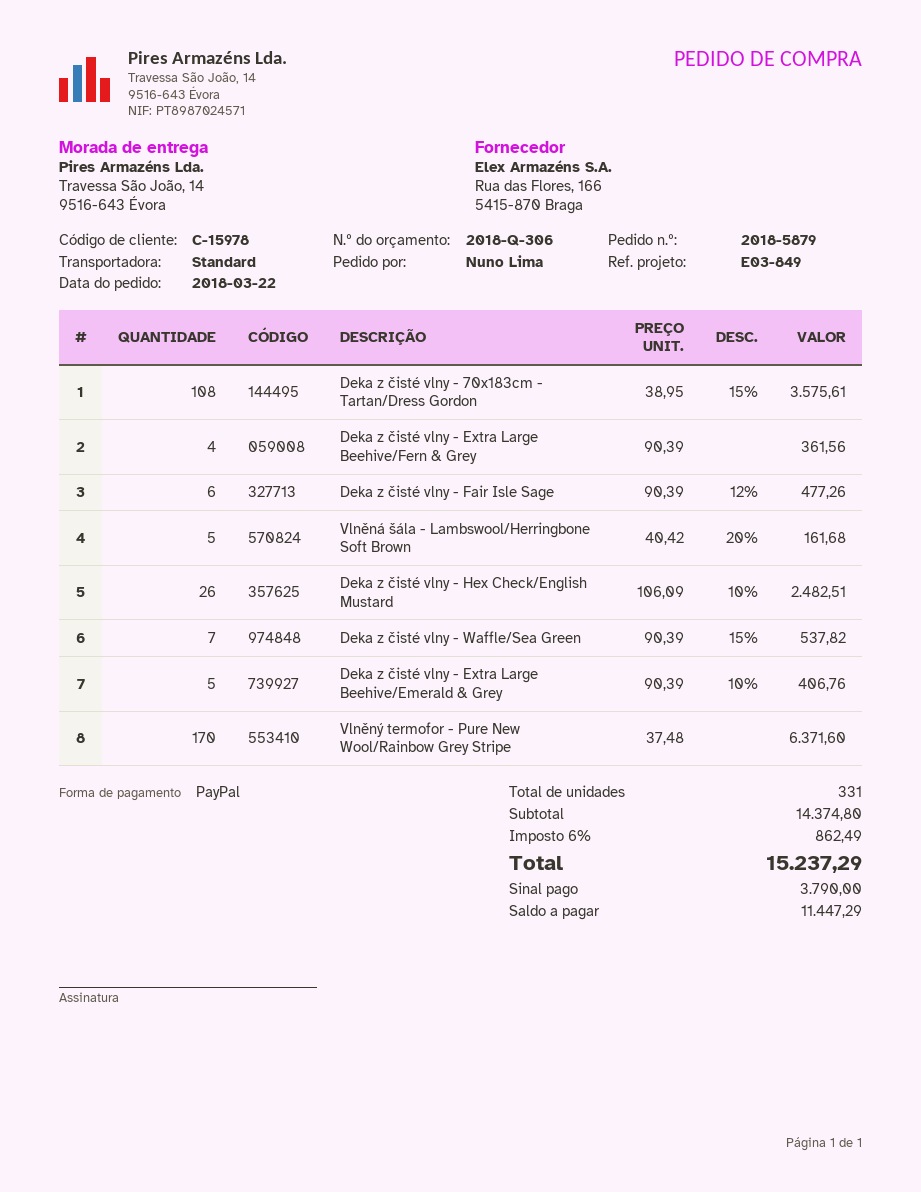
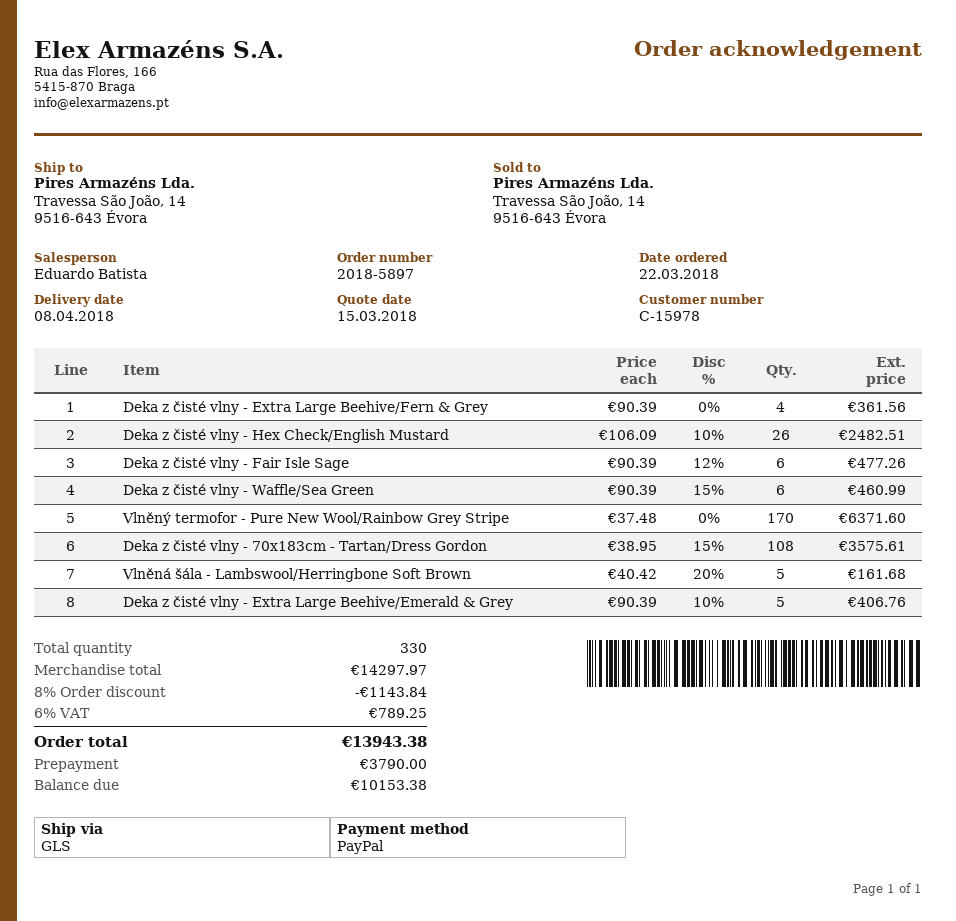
order number: 2018-5879 -> 2018-5897
shipping method: standard -> GLS
Deka z čisté vlny - Waffle/Sea Green: 7 x 90.39 - 15% = 537.82 -> 6 x 90.39 - 15% = 460.99
total quantity: 331 -> 330
subtotal: 14374.80 -> 14297.97
discount: none -> 8% = 1143.84
tax: 6% = 862.49 -> 6% = 789.25
total: 15237.29 -> 13943.38
balance: 11447.29 -> 10153.38

